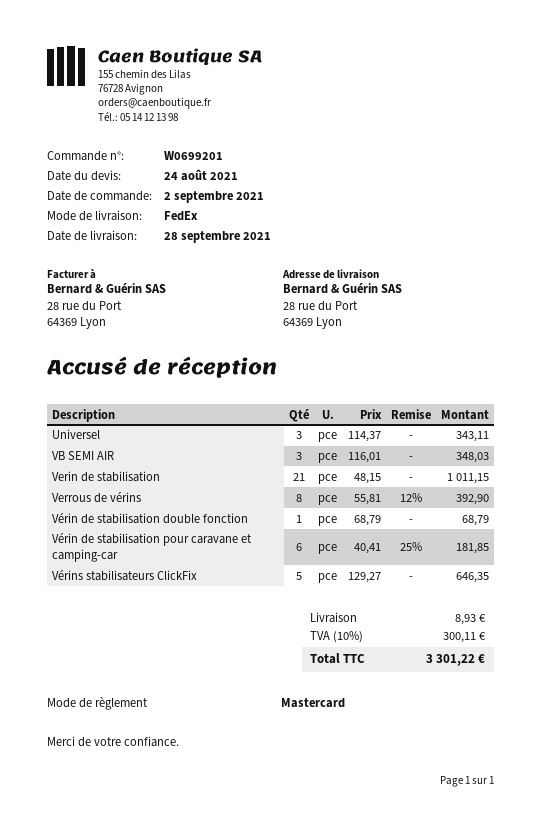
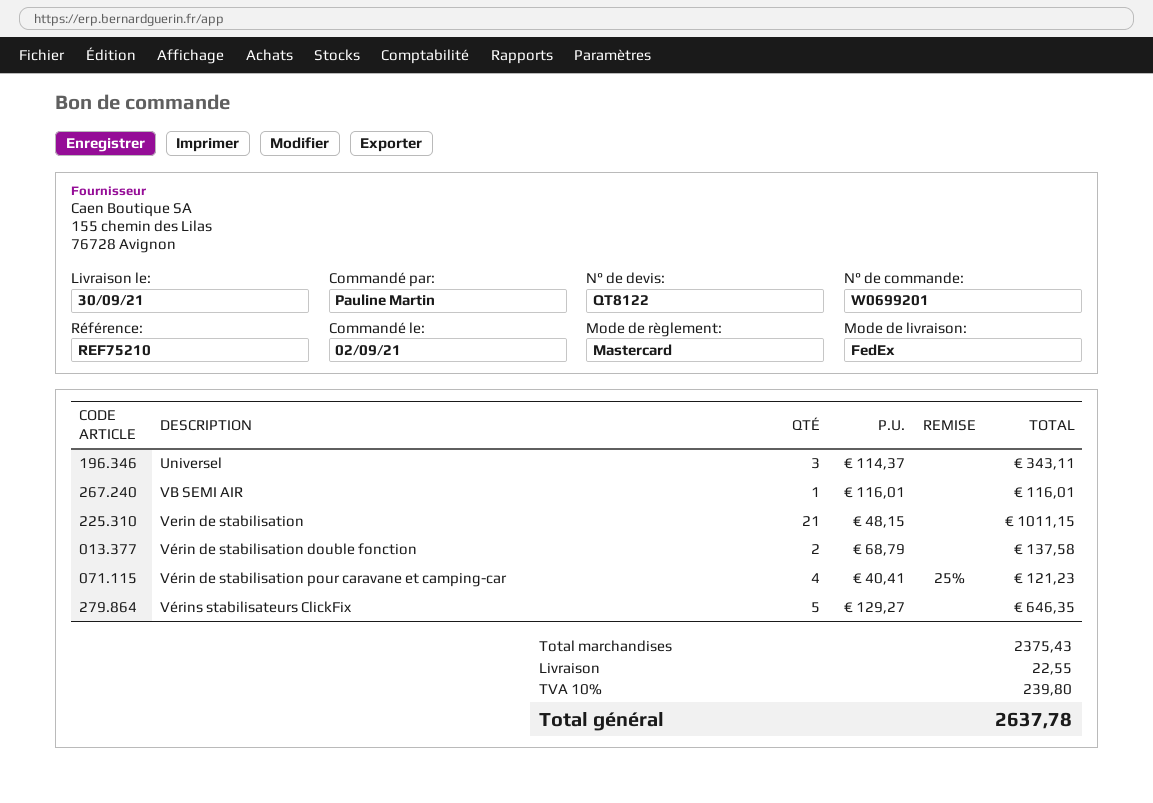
delivery date: 2021-09-28 -> 2021-09-30
VB SEMI AIR: 3 x 116.01 = 348.03 -> 1 x 116.01 = 116.01
Verrous de vérins: 8 x 55.81 - 12% = 392.90 -> none
Vérin de stabilisation double fonction: 1 x 68.79 = 68.79 -> 2 x 68.79 = 137.58
Vérin de stabilisation pour caravane et camping-car: 6 x 40.41 - 25% = 181.85 -> 4 x 40.41 - 25% = 121.23
shipping: 8.93 -> 22.55
tax: 10% = 300.11 -> 10% = 239.80
total: 3301.22 -> 2637.78

